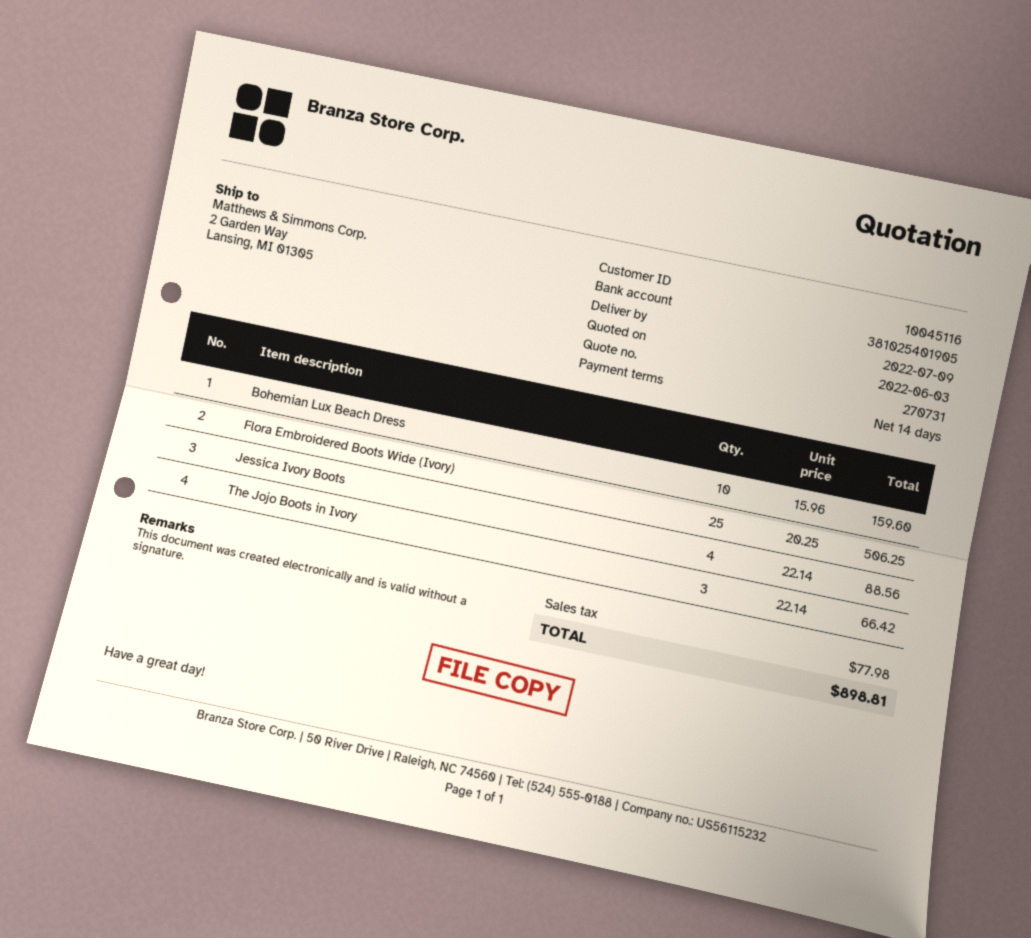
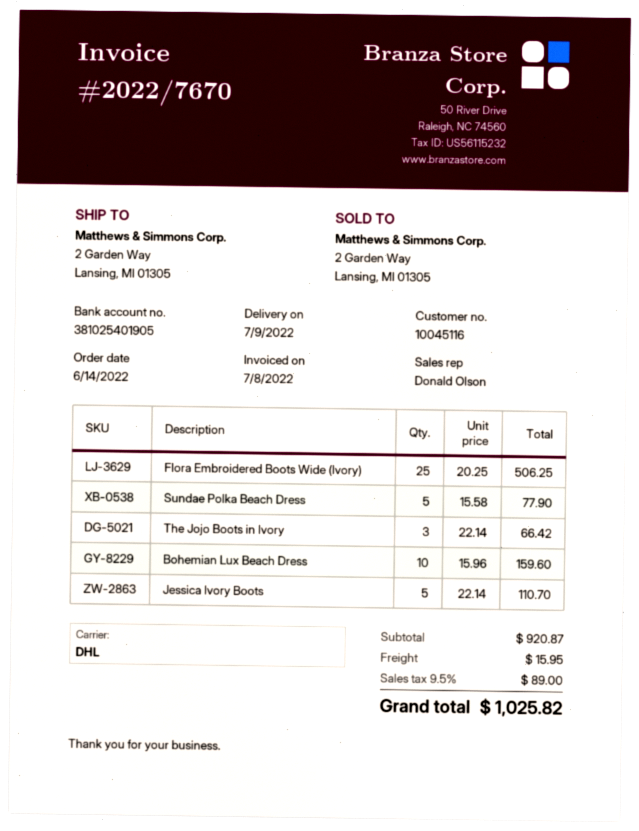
Jessica Ivory Boots: 4 x 22.14 = 88.56 -> 5 x 22.14 = 110.70
Sundae Polka Beach Dress: none -> 5 x 15.58 = 77.90
shipping: none -> 15.95
tax: 77.98 -> 89.00
total: 898.81 -> 1025.82

